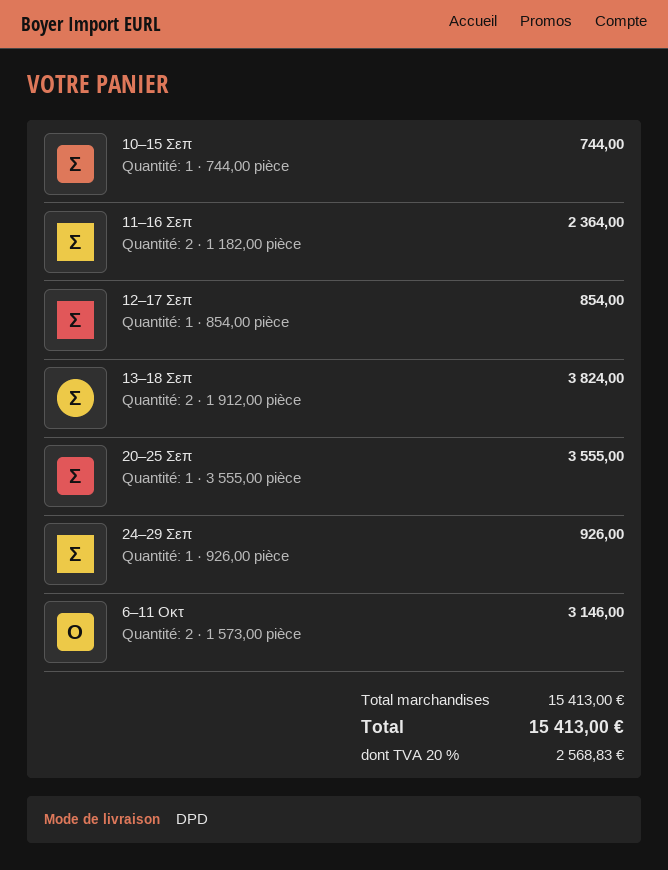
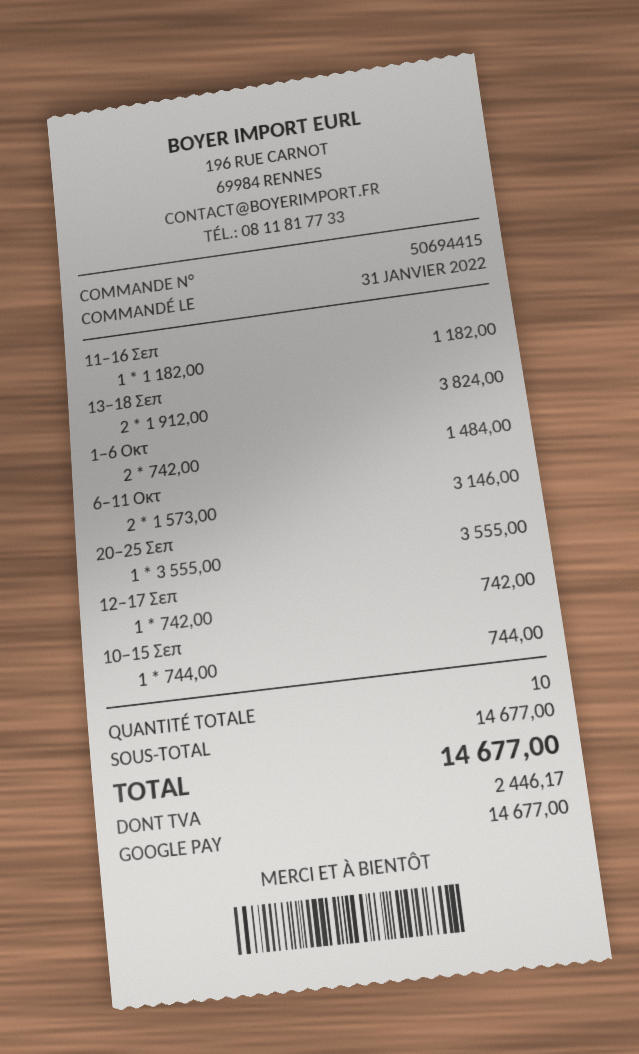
11–16 Σεπ: 2 x 1182.00 = 2364.00 -> 1 x 1182.00 = 1182.00
12–17 Σεπ: 1 x 854.00 = 854.00 -> 1 x 742.00 = 742.00
24–29 Σεπ: 1 x 926.00 = 926.00 -> none
1–6 Οκτ: none -> 2 x 742.00 = 1484.00
subtotal: 15413.00 -> 14677.00
tax: 2568.83 -> 2446.17
total: 15413.00 -> 14677.00

